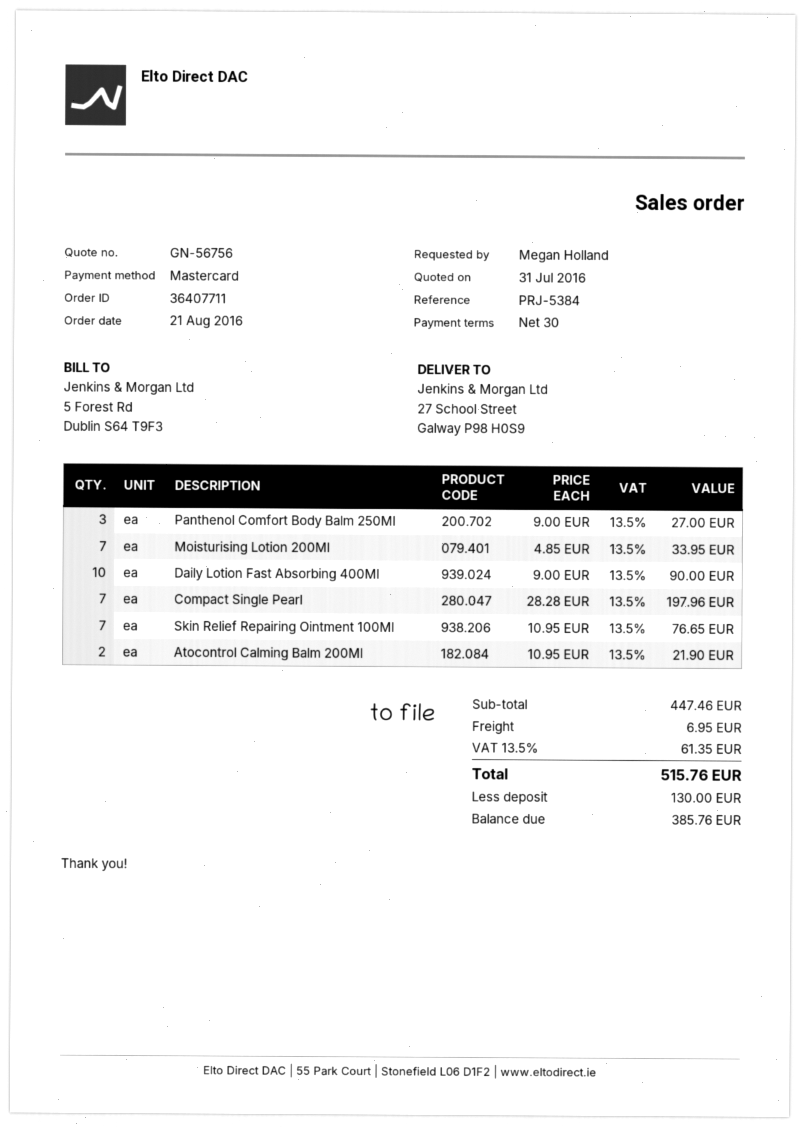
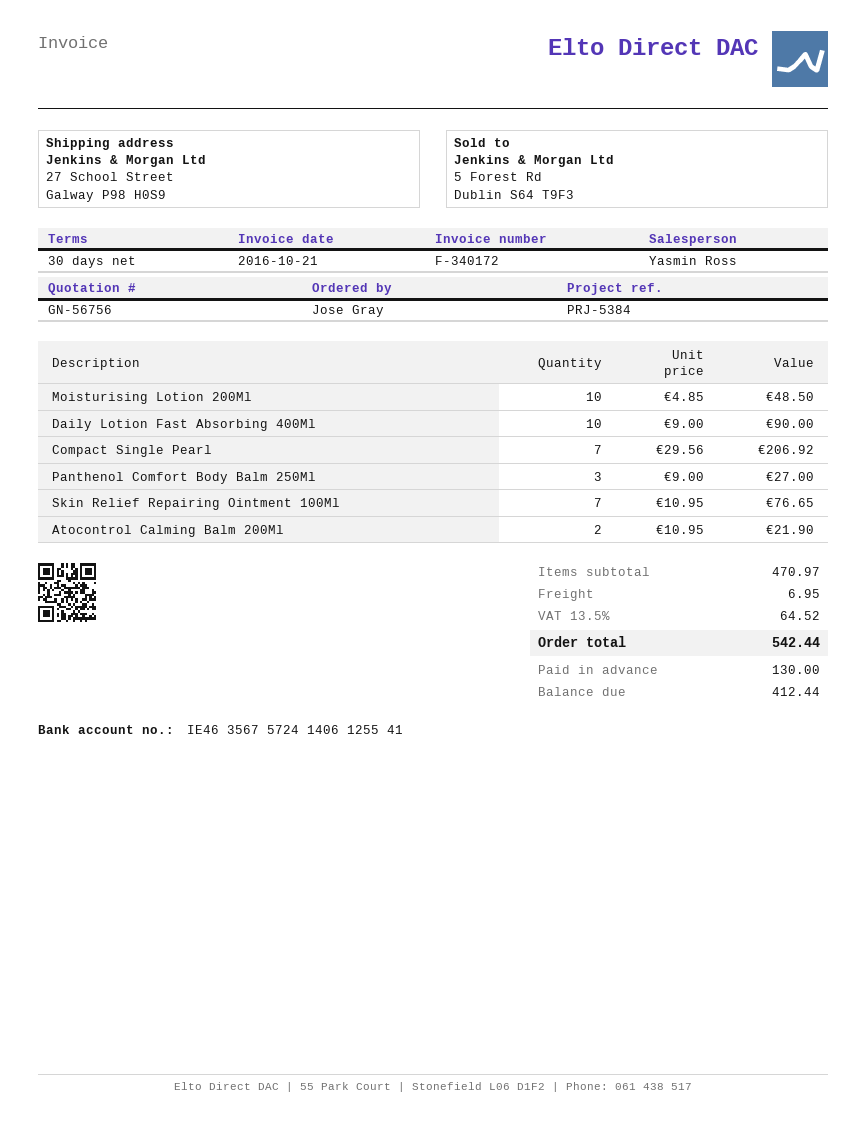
ordered by: Megan Holland -> Jose Gray
Moisturising Lotion 200Ml: 7 x 4.85 = 33.95 -> 10 x 4.85 = 48.50
Compact Single Pearl: 7 x 28.28 = 197.96 -> 7 x 29.56 = 206.92
subtotal: 447.46 -> 470.97
tax: 13.5% = 61.35 -> 13.5% = 64.52
total: 515.76 -> 542.44
balance: 385.76 -> 412.44

